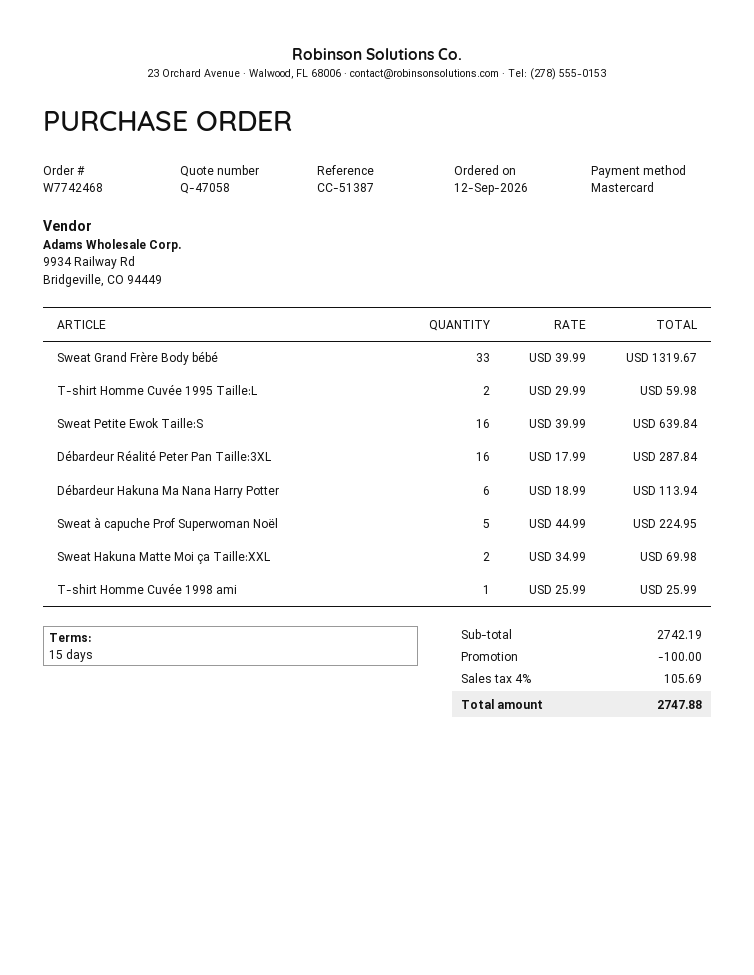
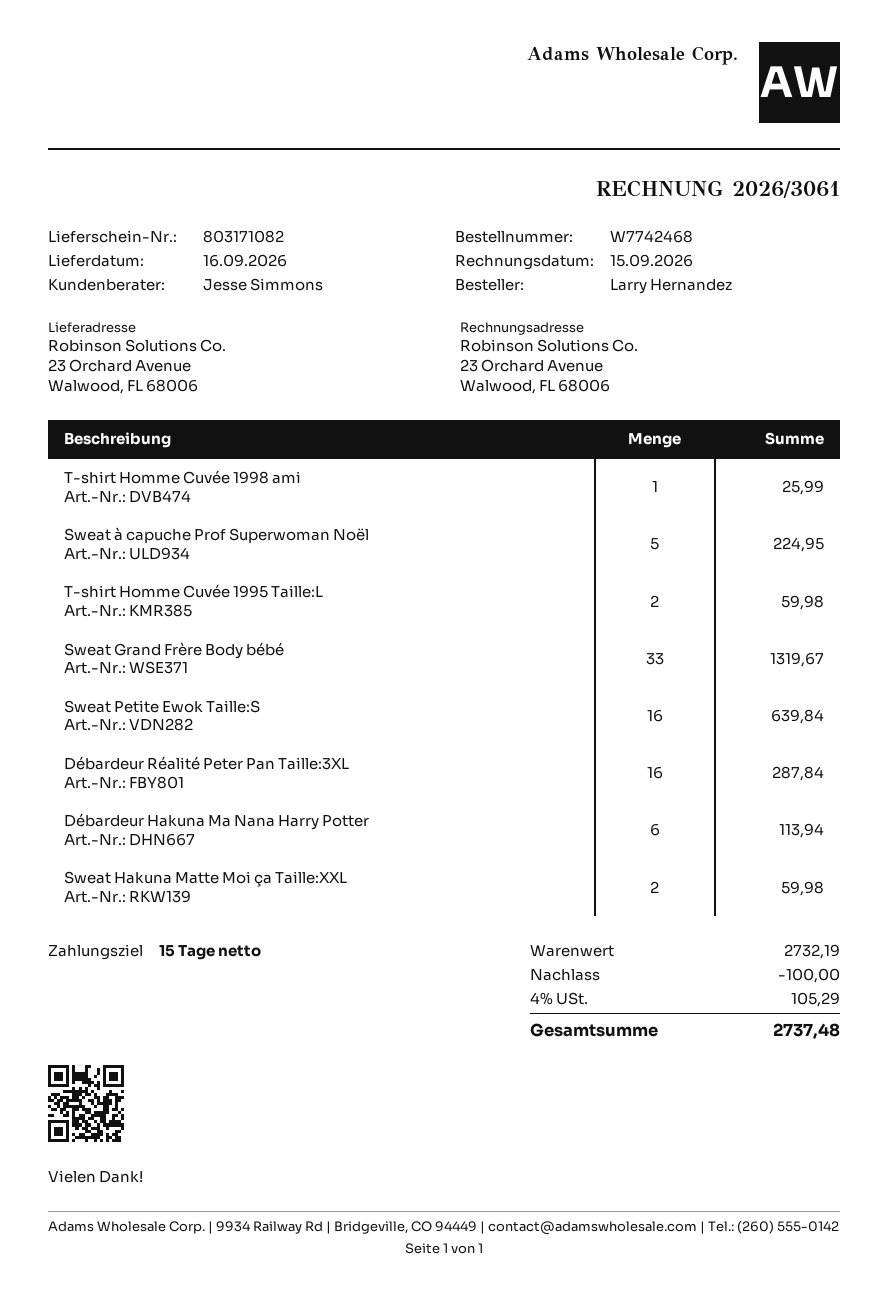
Sweat Hakuna Matte Moi ça Taille:XXL: 2 for 69.98 -> 2 for 59.98
subtotal: 2742.19 -> 2732.19
tax: 4% = 105.69 -> 4% = 105.29
total: 2747.88 -> 2737.48

